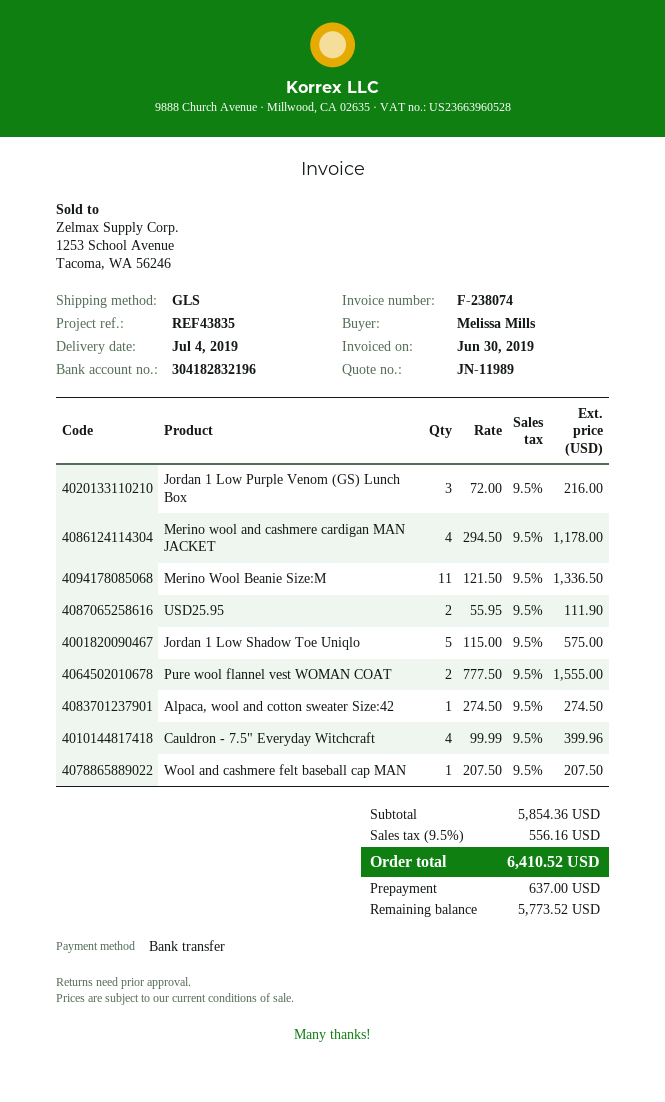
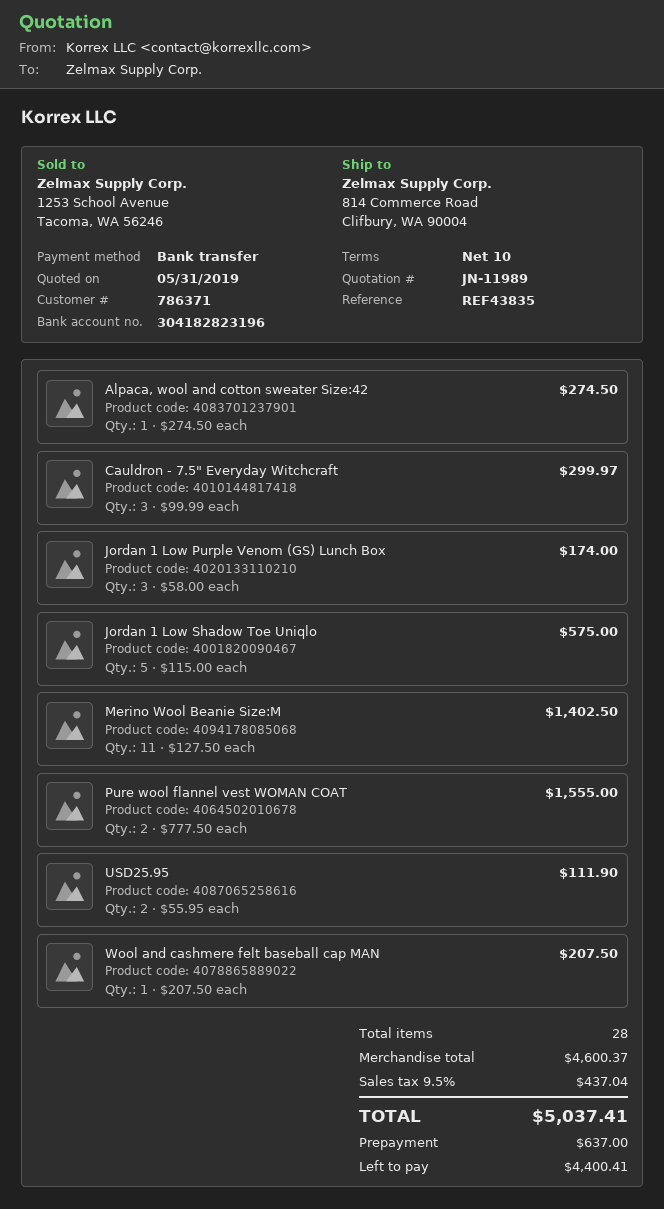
bank account: 304182832196 -> 304182823196
Jordan 1 Low Purple Venom (GS) Lunch Box: 3 x 72.00 = 216.00 -> 3 x 58.00 = 174.00
Merino wool and cashmere cardigan MAN JACKET: 4 x 294.50 = 1178.00 -> none
Merino Wool Beanie Size:M: 11 x 121.50 = 1336.50 -> 11 x 127.50 = 1402.50
Cauldron - 7.5" Everyday Witchcraft: 4 x 99.99 = 399.96 -> 3 x 99.99 = 299.97
subtotal: 5854.36 -> 4600.37
tax: 9.5% = 556.16 -> 9.5% = 437.04
total: 6410.52 -> 5037.41
balance: 5773.52 -> 4400.41

